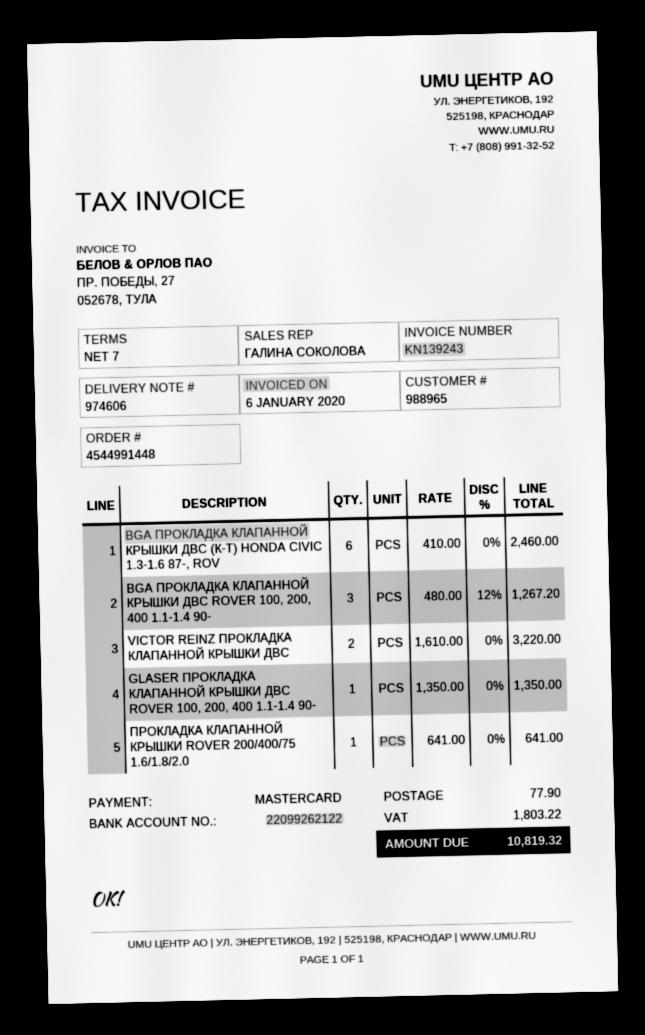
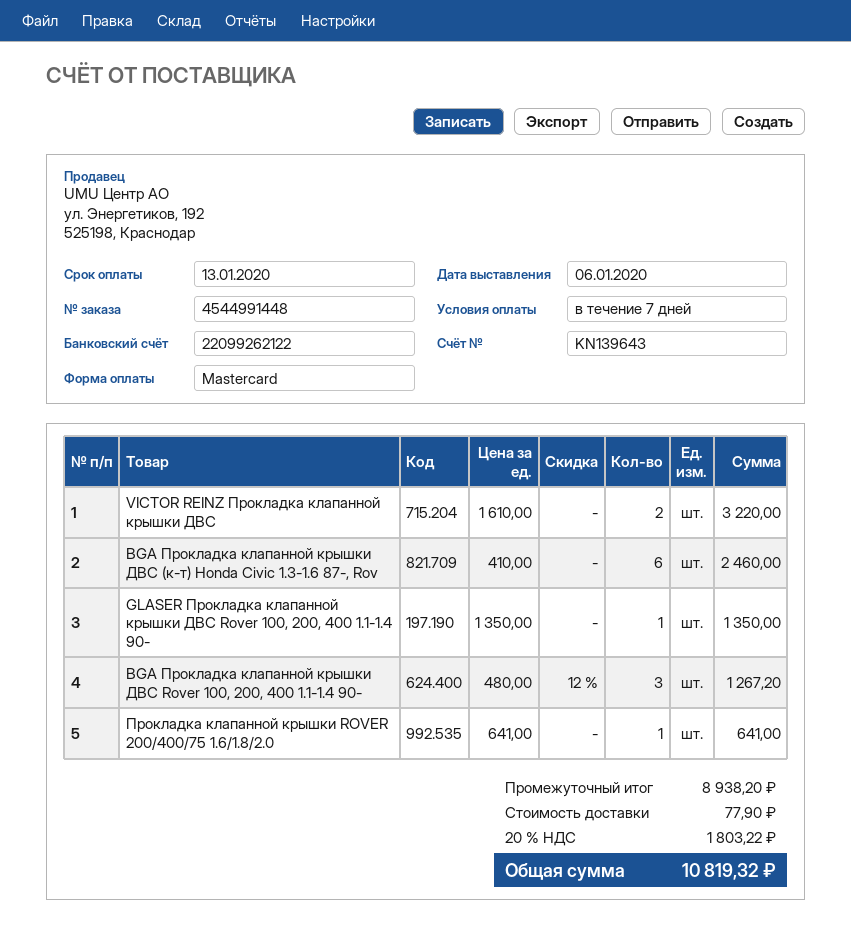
invoice number: KN139243 -> KN139643

